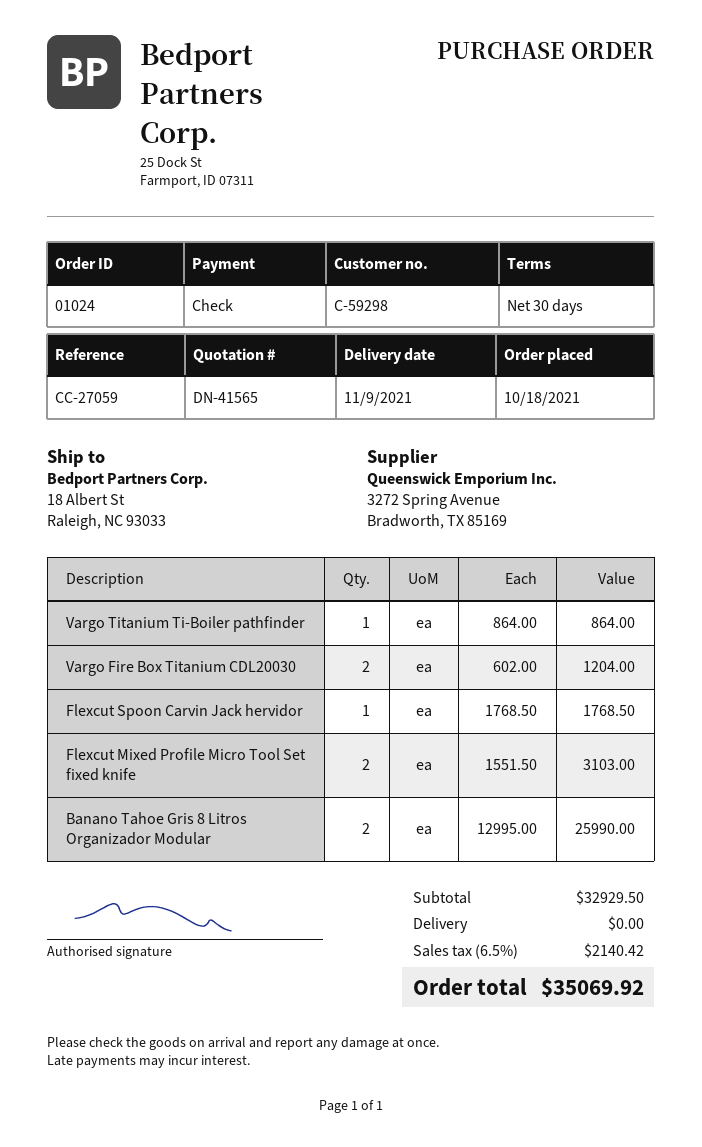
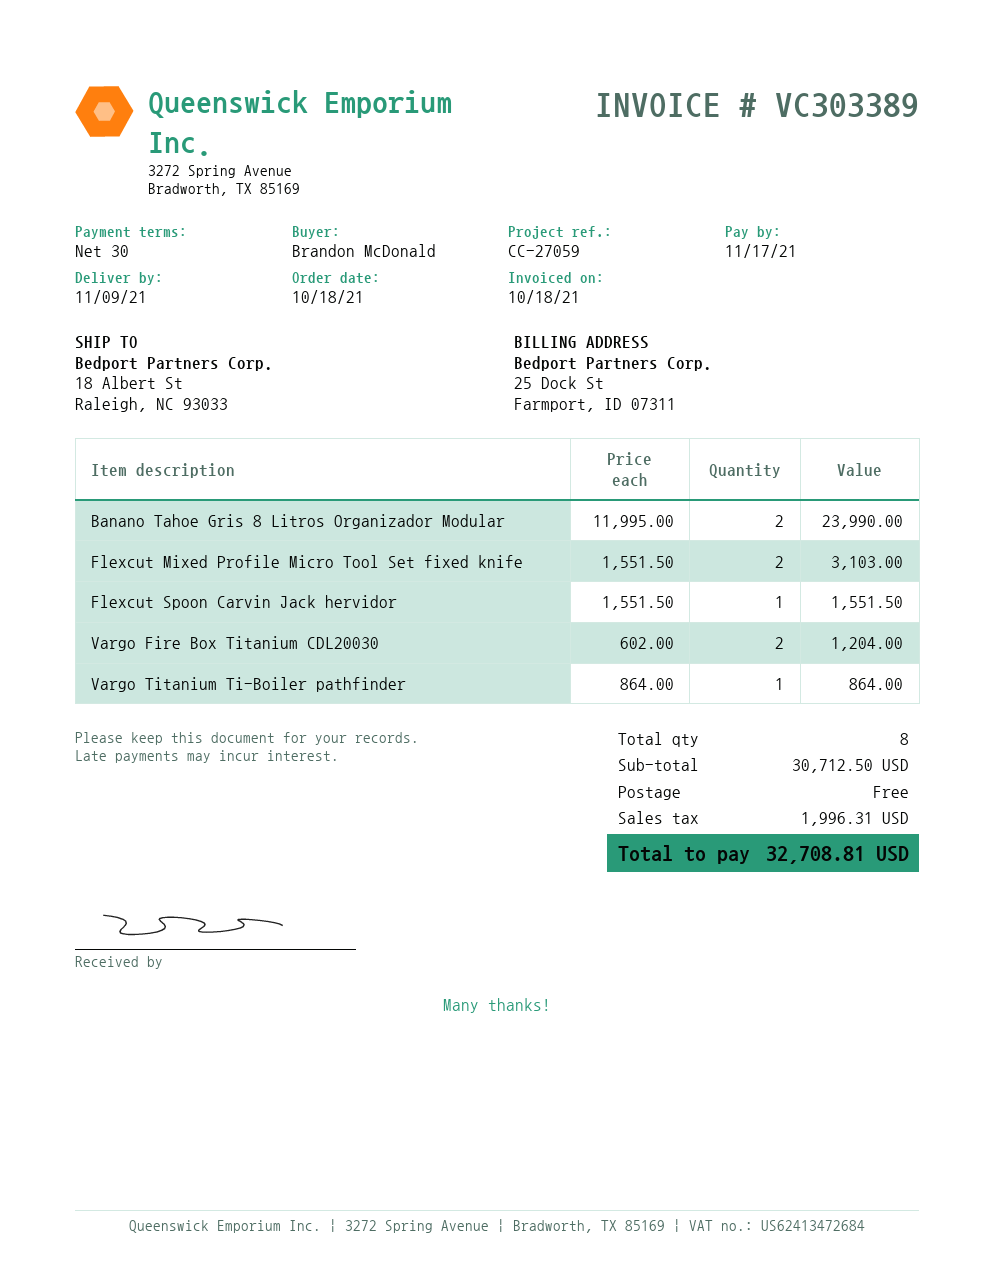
Flexcut Spoon Carvin Jack hervidor: 1 x 1768.50 = 1768.50 -> 1 x 1551.50 = 1551.50
Banano Tahoe Gris 8 Litros Organizador Modular: 2 x 12995.00 = 25990.00 -> 2 x 11995.00 = 23990.00
subtotal: 32929.50 -> 30712.50
tax: 2140.42 -> 1996.31
total: 35069.92 -> 32708.81

